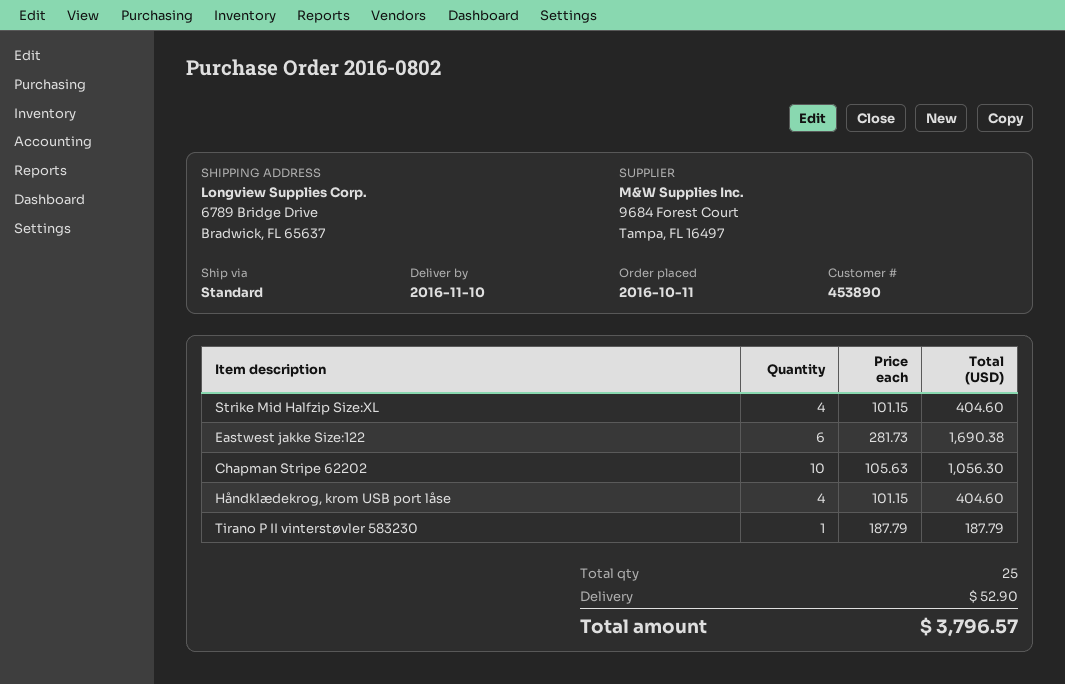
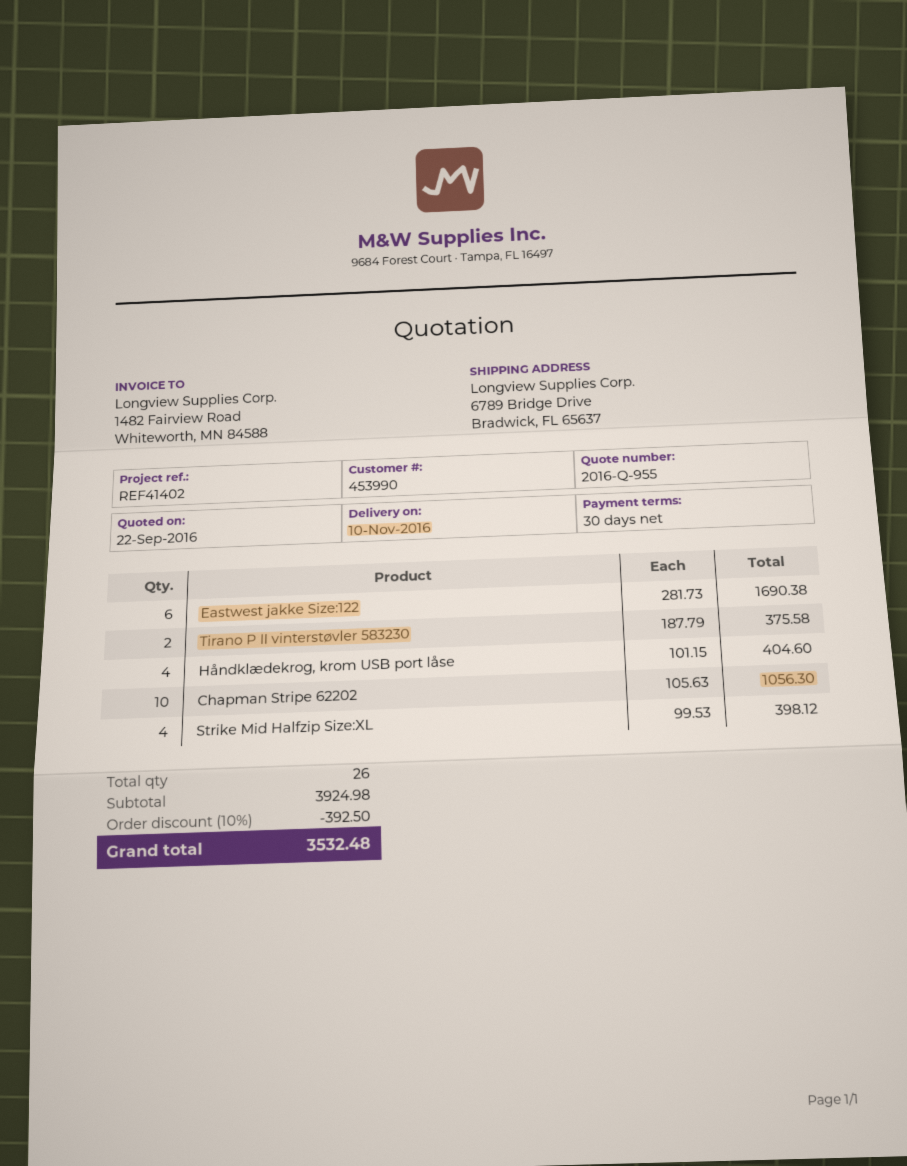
customer number: 453890 -> 453990
Strike Mid Halfzip Size:XL: 4 x 101.15 = 404.60 -> 4 x 99.53 = 398.12
Tirano P II vinterstøvler 583230: 1 x 187.79 = 187.79 -> 2 x 187.79 = 375.58
total quantity: 25 -> 26
discount: none -> 10% = 392.50
shipping: 52.90 -> none
total: 3796.57 -> 3532.48

